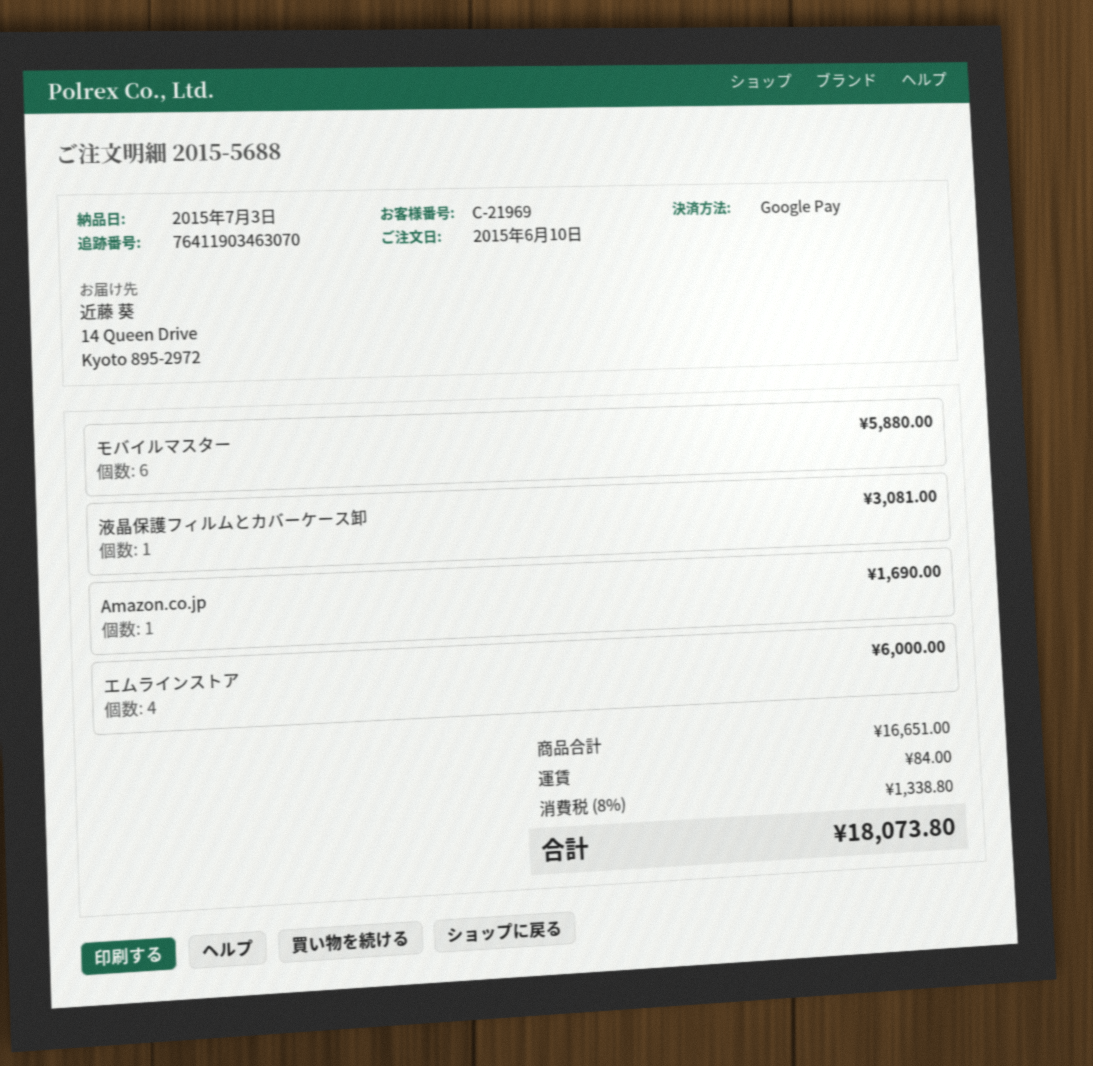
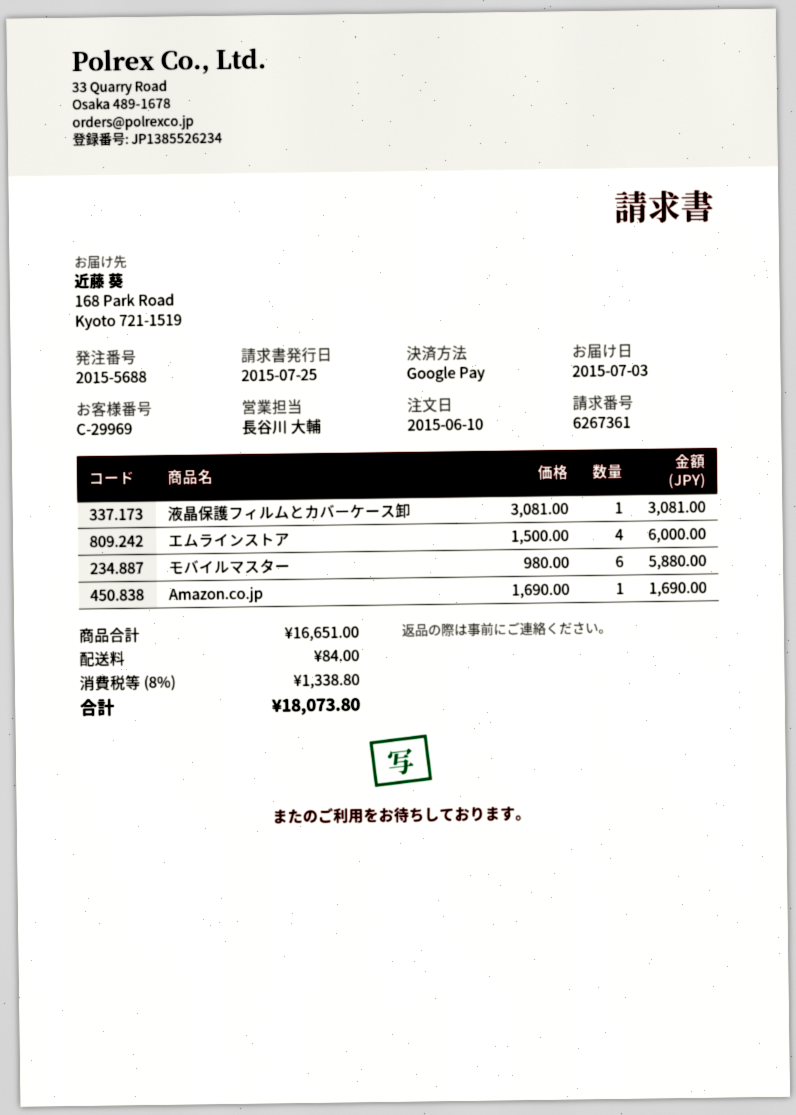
customer number: C-21969 -> C-29969
ship to: 14 Queen Drive, Kyoto 895-2972 -> 168 Park Road, Kyoto 721-1519

